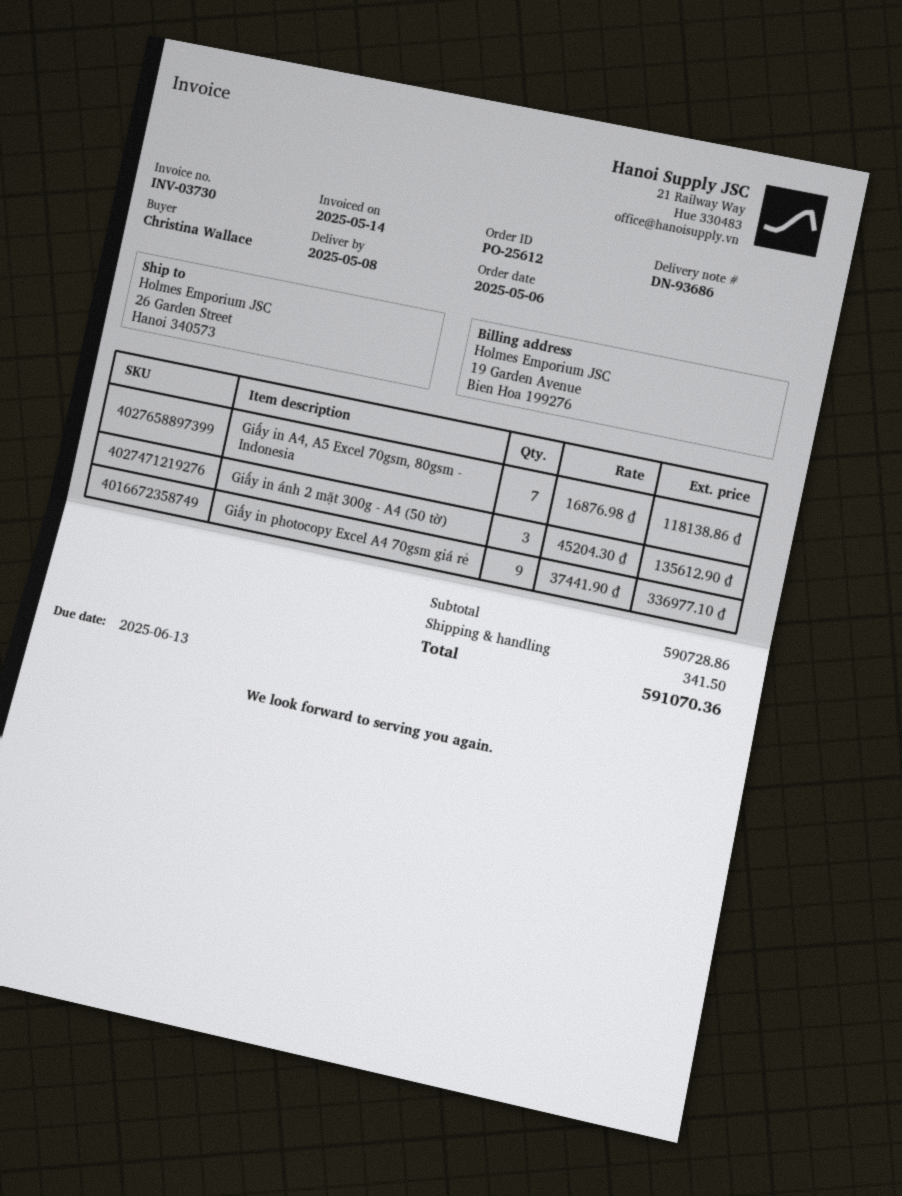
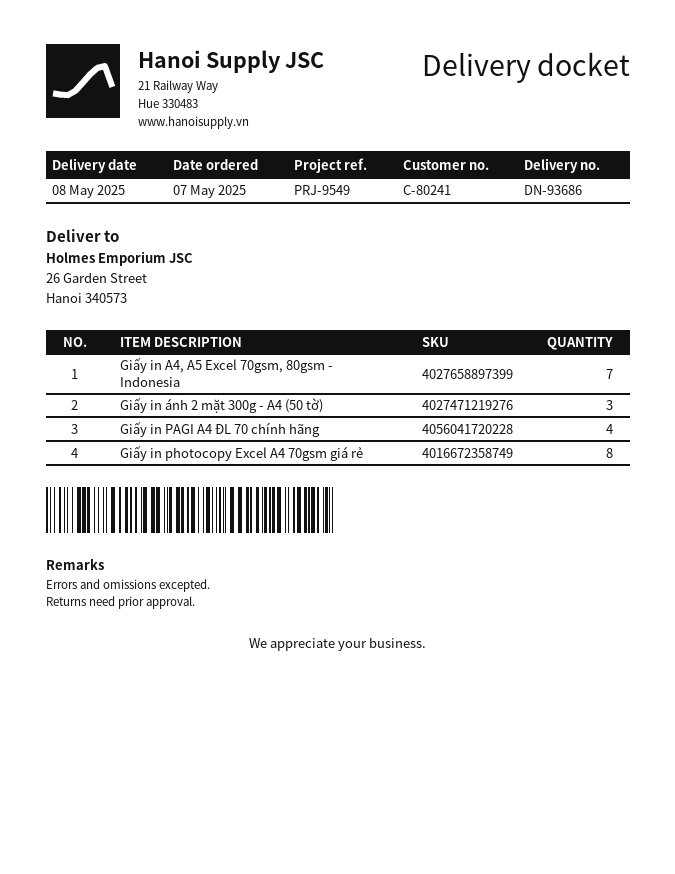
order date: 2025-05-06 -> 2025-05-07
Giấy in photocopy Excel A4 70gsm giá rẻ: 9 -> 8
Giấy in PAGI A4 ĐL 70 chính hãng: none -> 4

